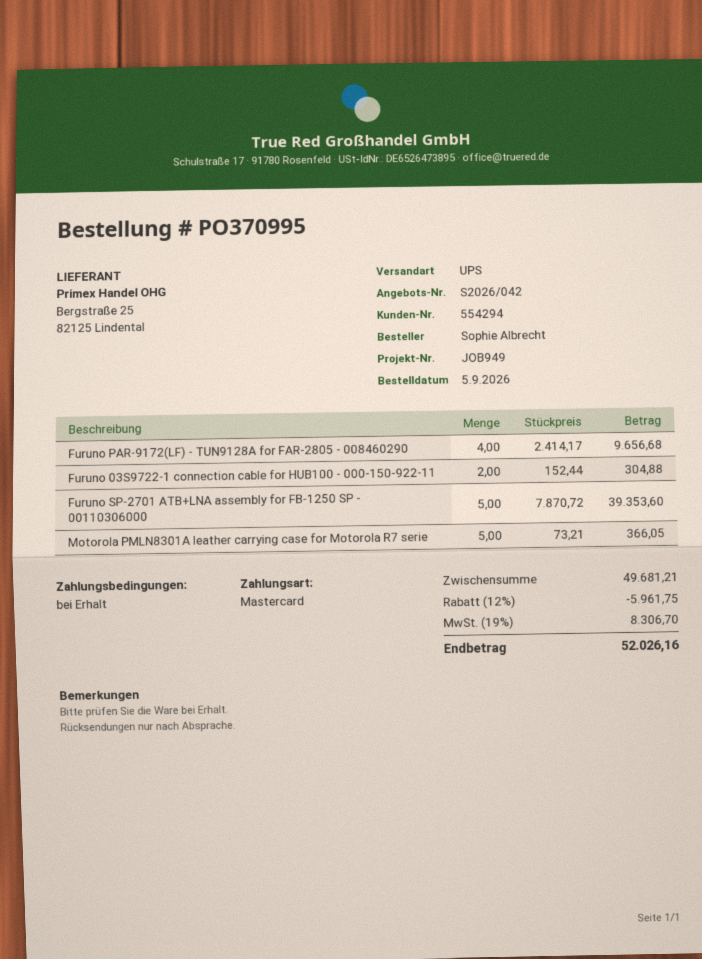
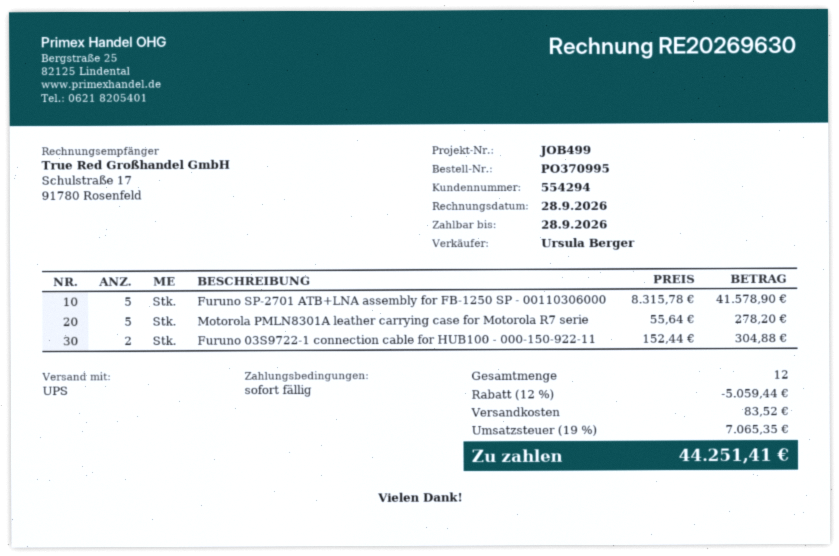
reference: JOB949 -> JOB499
Furuno PAR-9172(LF) - TUN9128A for FAR-2805 - 008460290: 4 x 2414.17 = 9656.68 -> none
Furuno SP-2701 ATB+LNA assembly for FB-1250 SP - 00110306000: 5 x 7870.72 = 39353.60 -> 5 x 8315.78 = 41578.90
Motorola PMLN8301A leather carrying case for Motorola R7 serie: 5 x 73.21 = 366.05 -> 5 x 55.64 = 278.20
discount: 12% = 5961.75 -> 12% = 5059.44
shipping: none -> 83.52
tax: 19% = 8306.70 -> 19% = 7065.35
total: 52026.16 -> 44251.41

